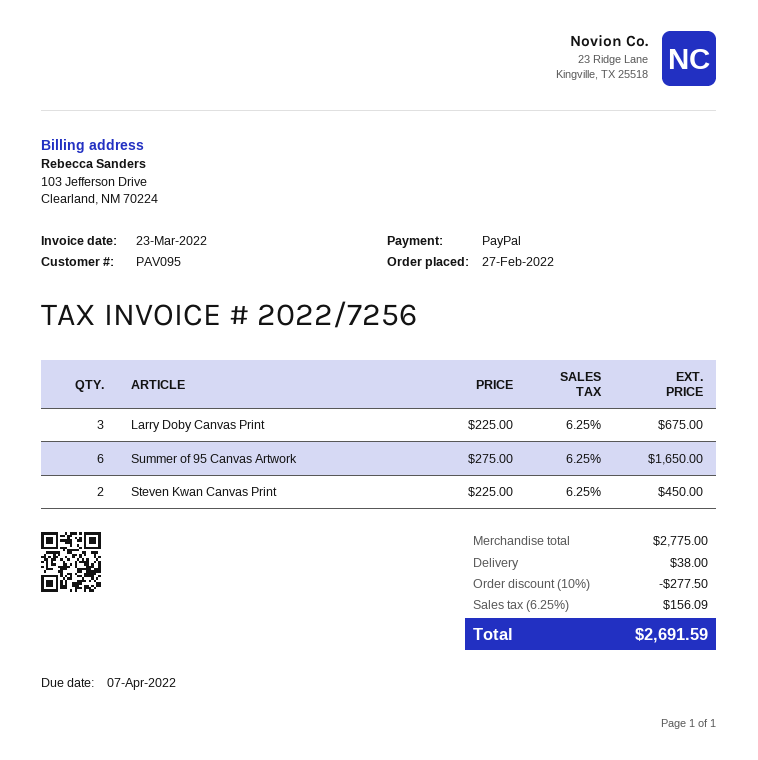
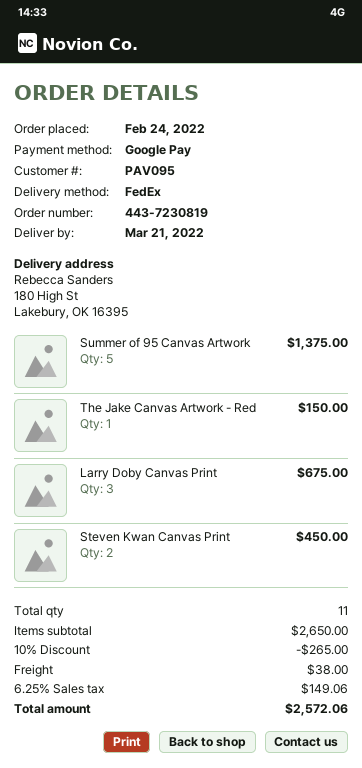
order date: 2022-02-27 -> 2022-02-24
payment method: PayPal -> Google Pay
Summer of 95 Canvas Artwork: 6 for 1650.00 -> 5 for 1375.00
The Jake Canvas Artwork - Red: none -> 1 for 150.00
subtotal: 2775.00 -> 2650.00
discount: 10% = 277.50 -> 10% = 265.00
tax: 6.25% = 156.09 -> 6.25% = 149.06
total: 2691.59 -> 2572.06

